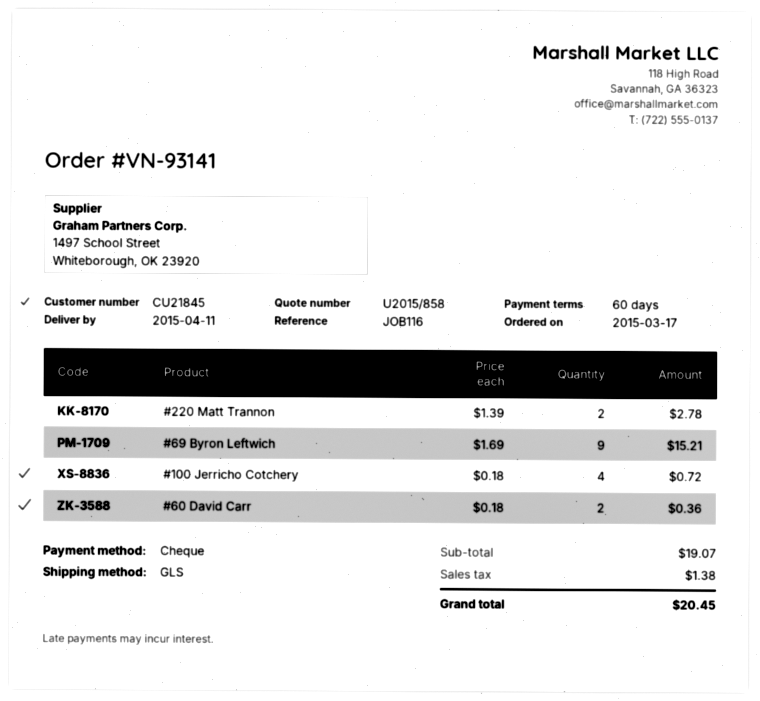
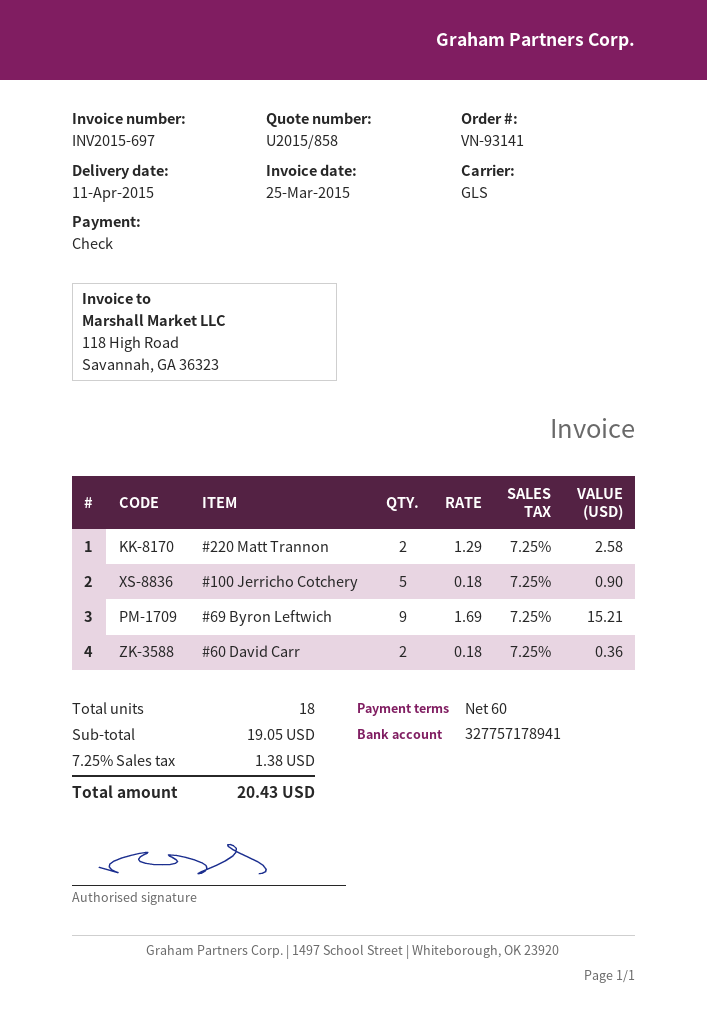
#220 Matt Trannon: 2 x 1.39 = 2.78 -> 2 x 1.29 = 2.58
#100 Jerricho Cotchery: 4 x 0.18 = 0.72 -> 5 x 0.18 = 0.90
subtotal: 19.07 -> 19.05
total: 20.45 -> 20.43

